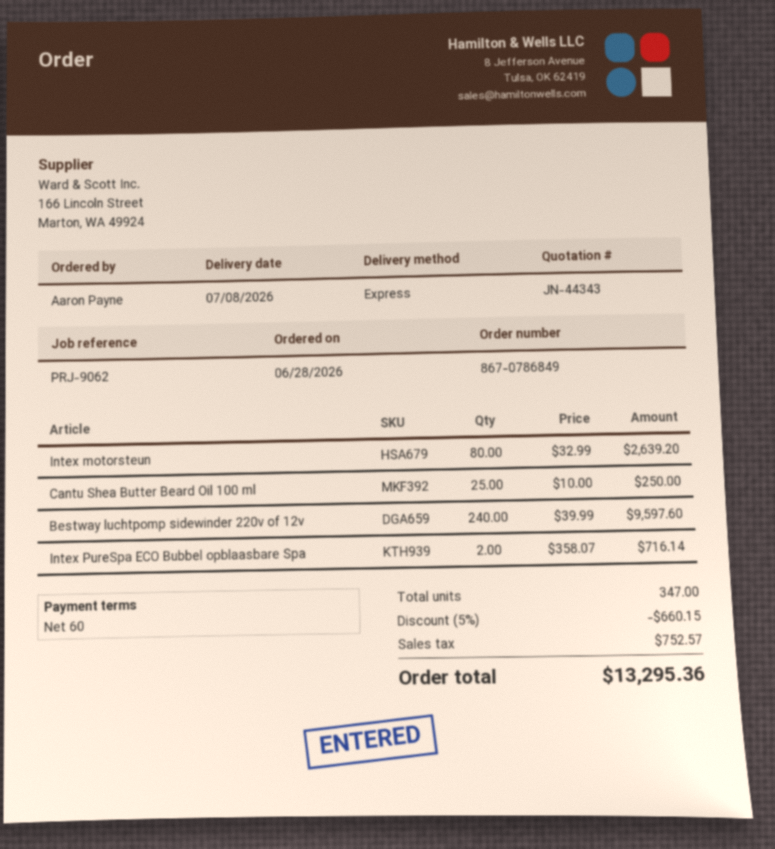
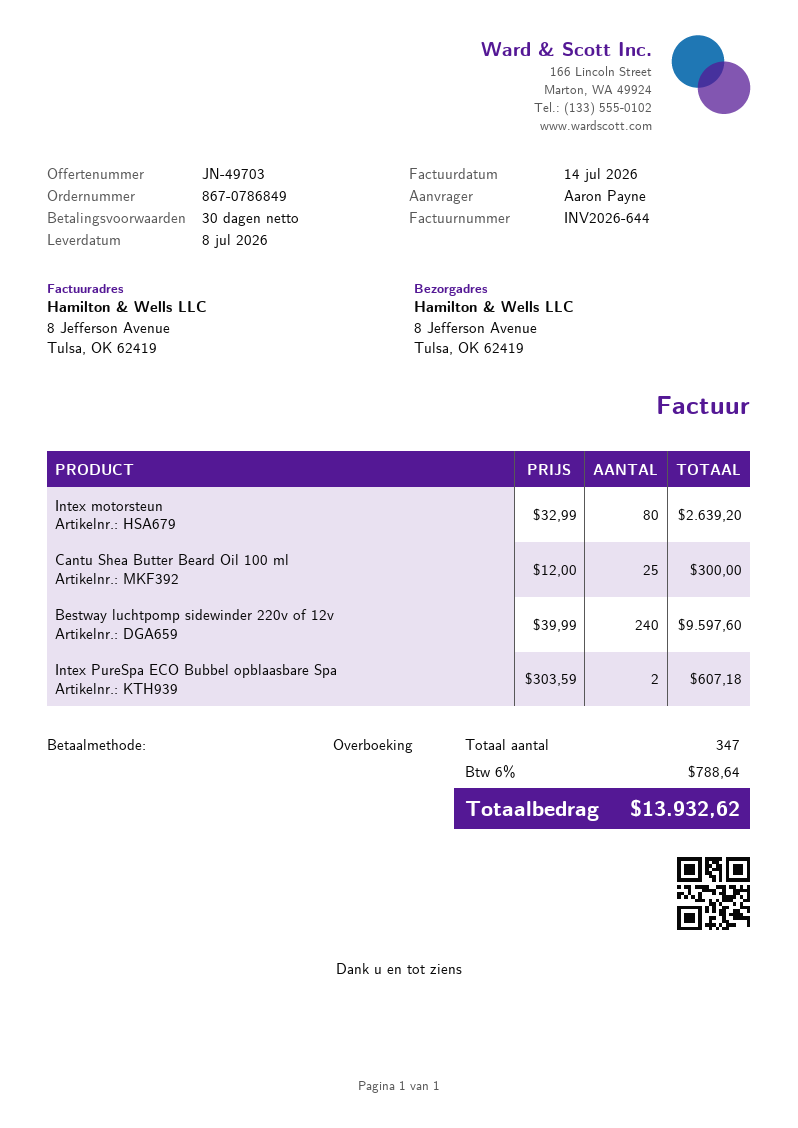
quote number: JN-44343 -> JN-49703
payment terms: 60 days -> 30 days
Cantu Shea Butter Beard Oil 100 ml: 25 x 10.00 = 250.00 -> 25 x 12.00 = 300.00
Intex PureSpa ECO Bubbel opblaasbare Spa: 2 x 358.07 = 716.14 -> 2 x 303.59 = 607.18
discount: 5% = 660.15 -> none
tax: 752.57 -> 788.64
total: 13295.36 -> 13932.62

